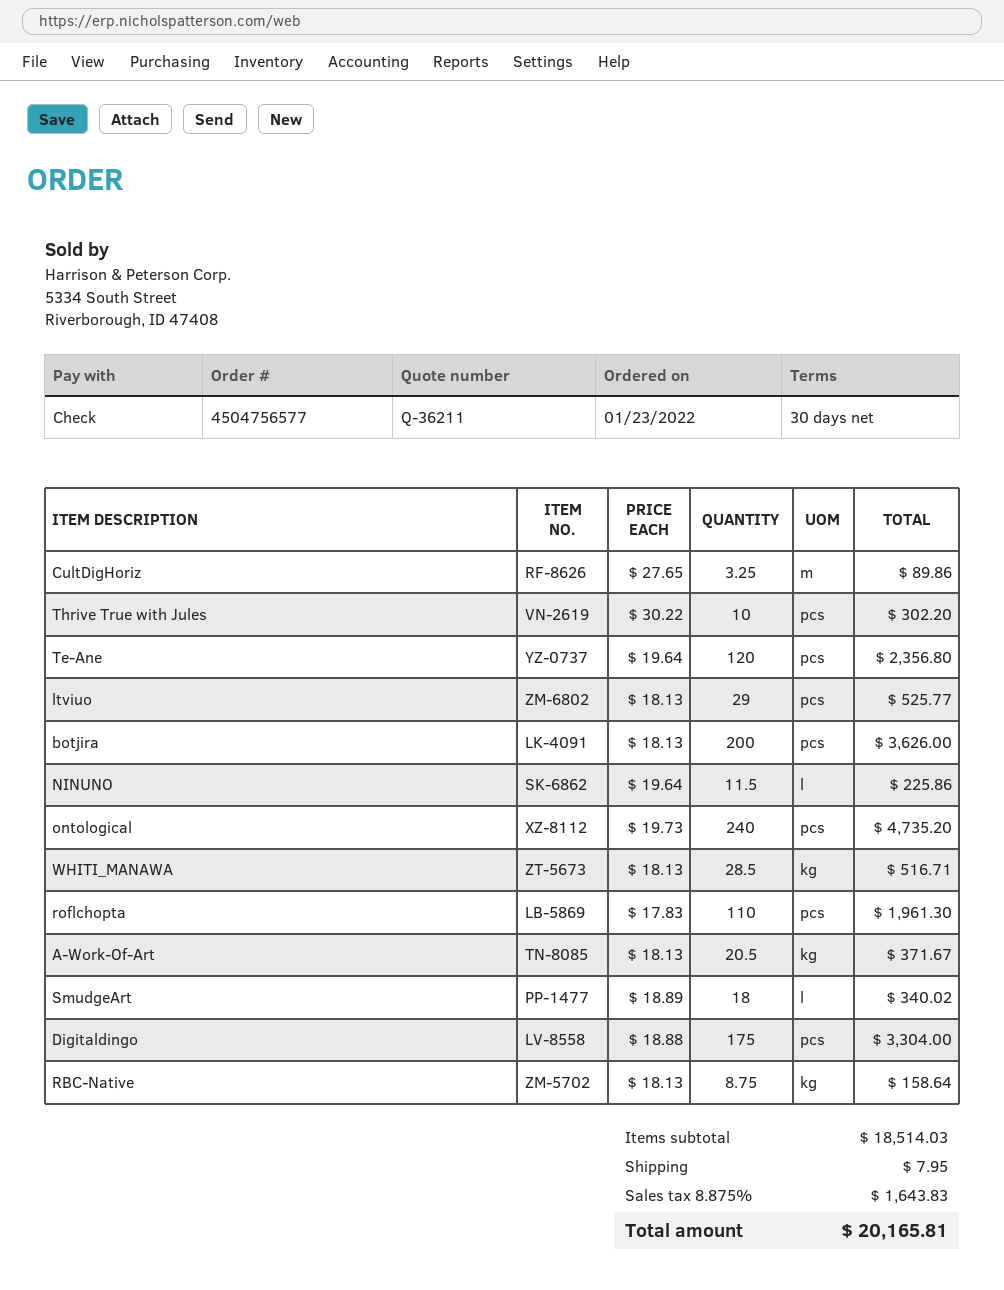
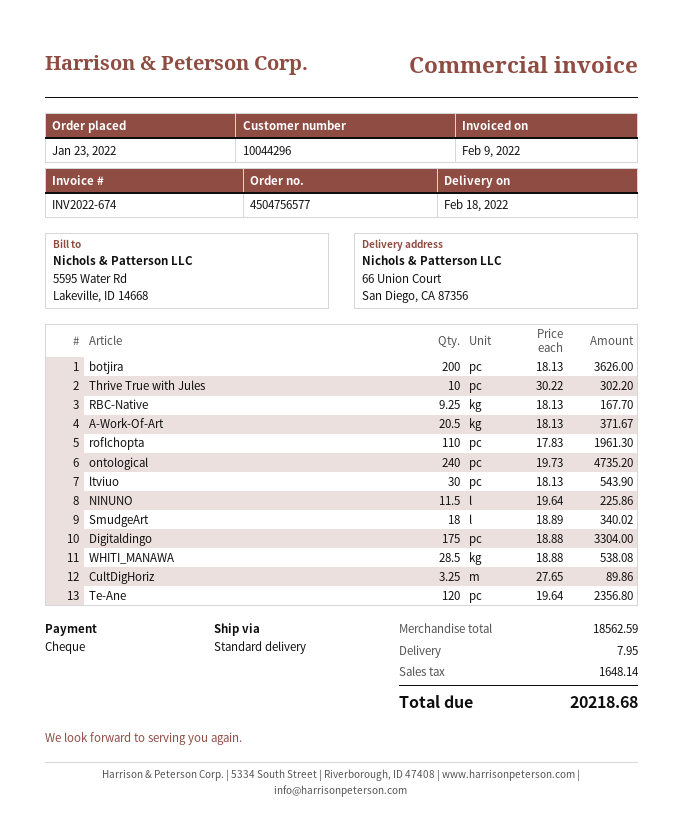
ltviuo: 29 x 18.13 = 525.77 -> 30 x 18.13 = 543.90
WHITI_MANAWA: 28.5 x 18.13 = 516.71 -> 28.5 x 18.88 = 538.08
RBC-Native: 8.75 x 18.13 = 158.64 -> 9.25 x 18.13 = 167.70
subtotal: 18514.03 -> 18562.59
tax: 1643.83 -> 1648.14
total: 20165.81 -> 20218.68

